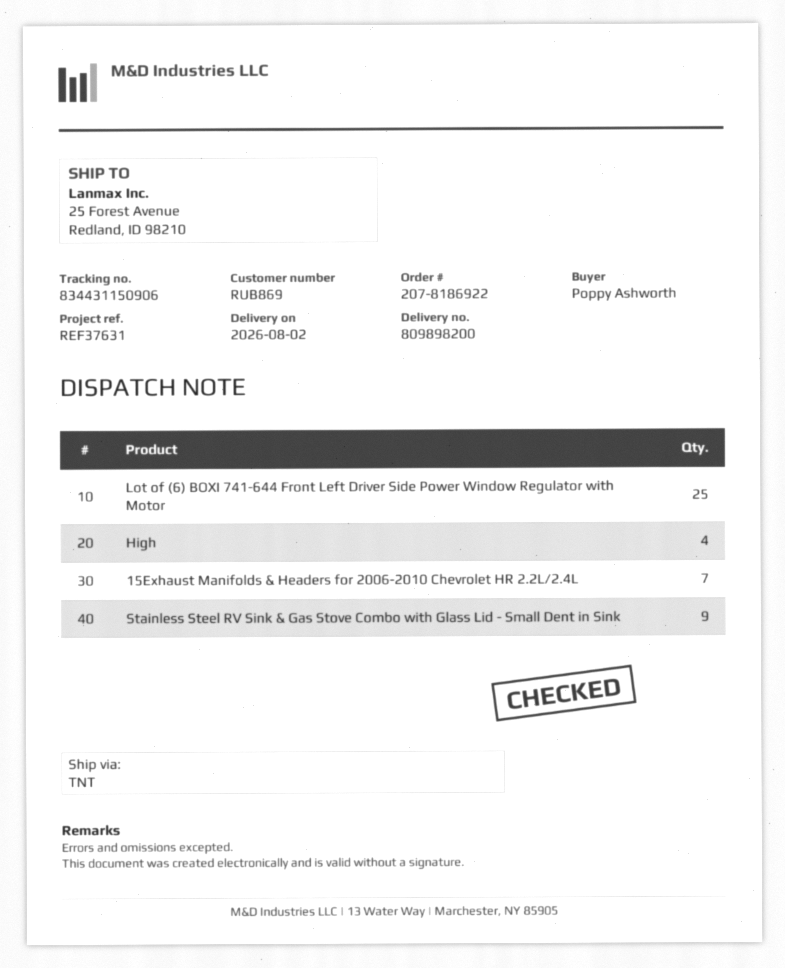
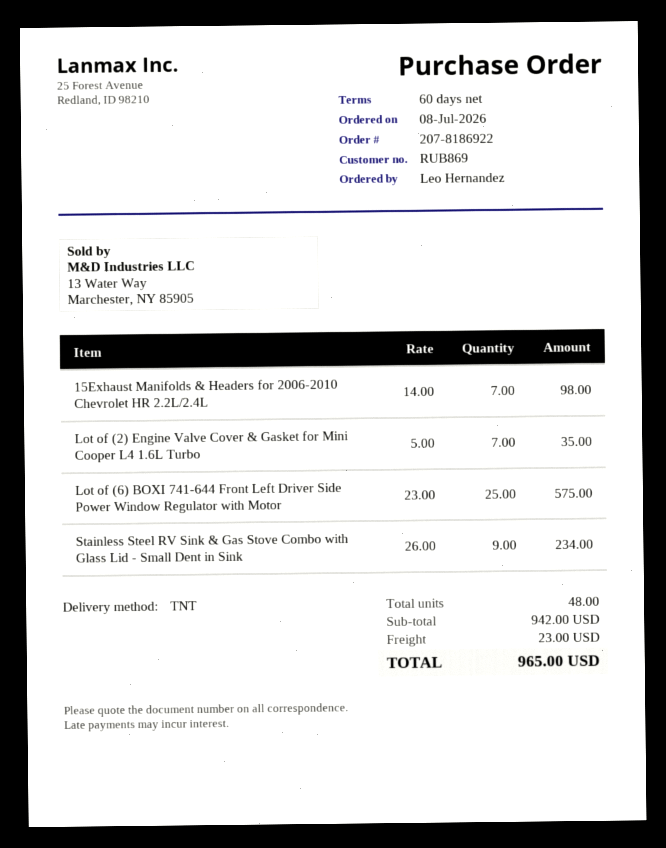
ordered by: Poppy Ashworth -> Leo Hernandez
High: 4 -> none
Lot of (2) Engine Valve Cover & Gasket for Mini Cooper L4 1.6L Turbo: none -> 7

